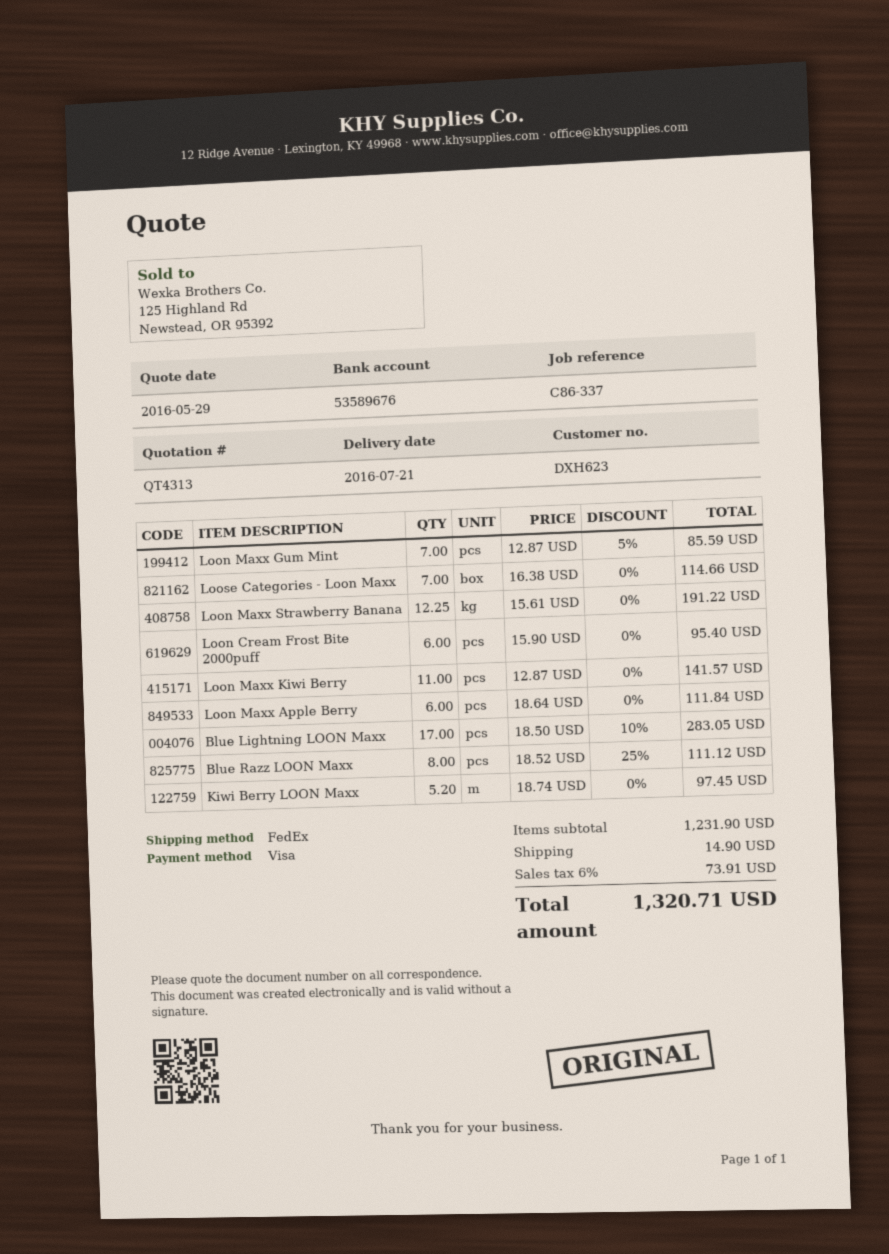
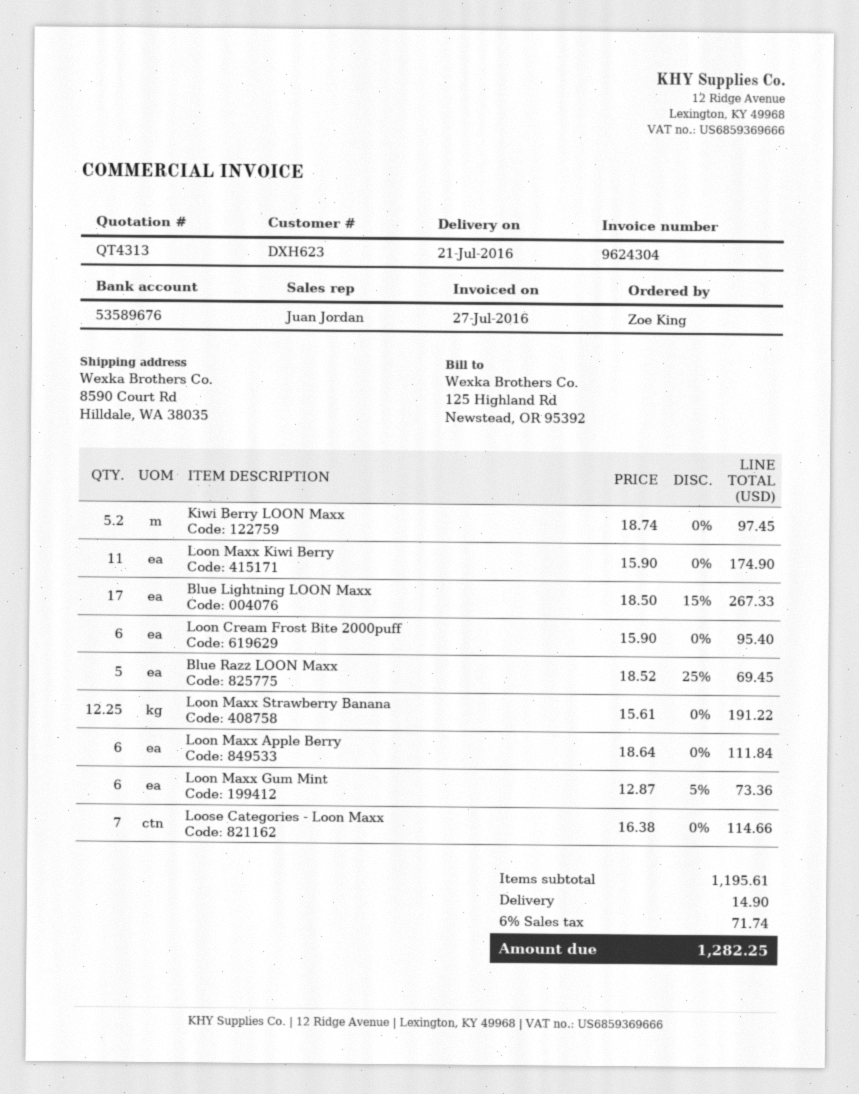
Loon Maxx Gum Mint: 7 x 12.87 - 5% = 85.59 -> 6 x 12.87 - 5% = 73.36
Loon Maxx Kiwi Berry: 11 x 12.87 = 141.57 -> 11 x 15.90 = 174.90
Blue Lightning LOON Maxx: 17 x 18.50 - 10% = 283.05 -> 17 x 18.50 - 15% = 267.33
Blue Razz LOON Maxx: 8 x 18.52 - 25% = 111.12 -> 5 x 18.52 - 25% = 69.45
subtotal: 1231.90 -> 1195.61
tax: 6% = 73.91 -> 6% = 71.74
total: 1320.71 -> 1282.25

